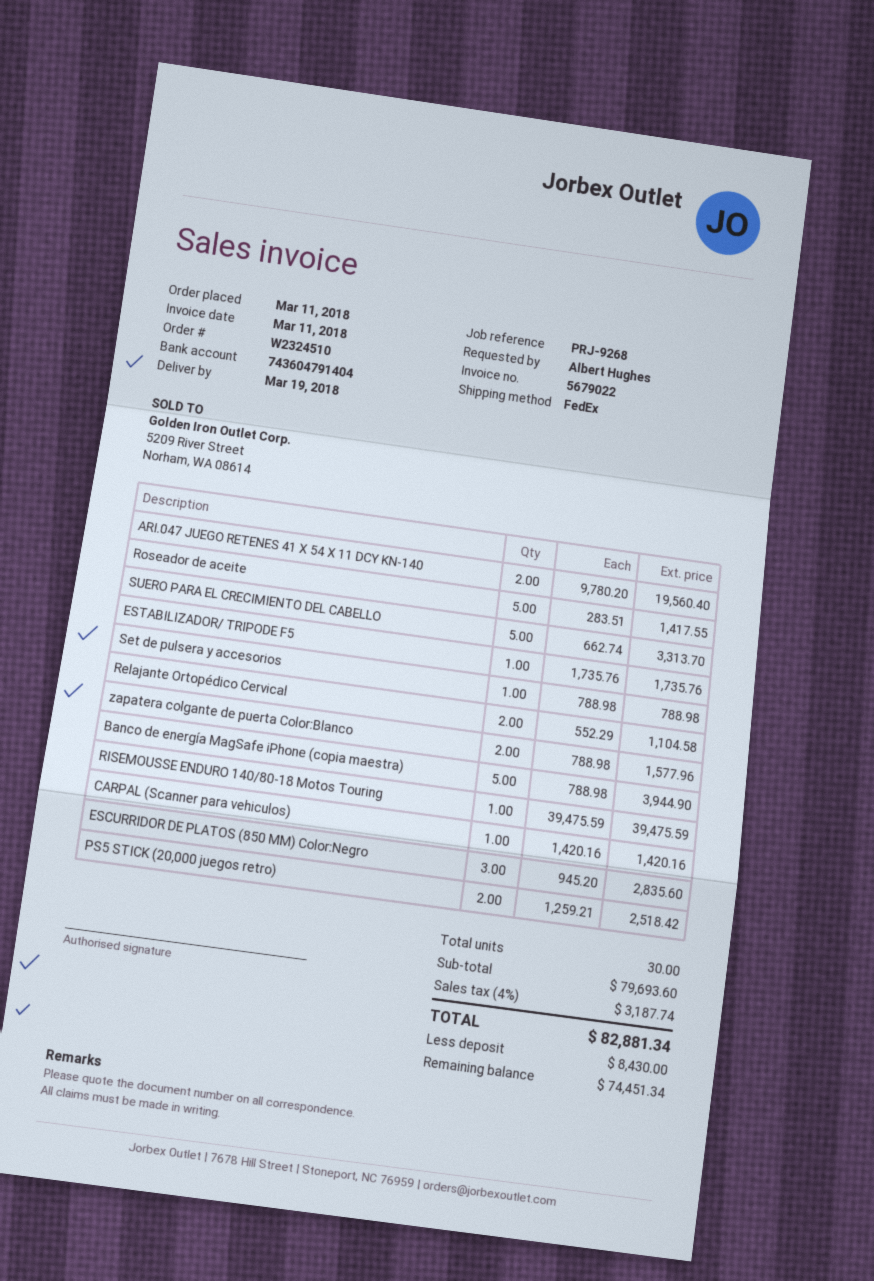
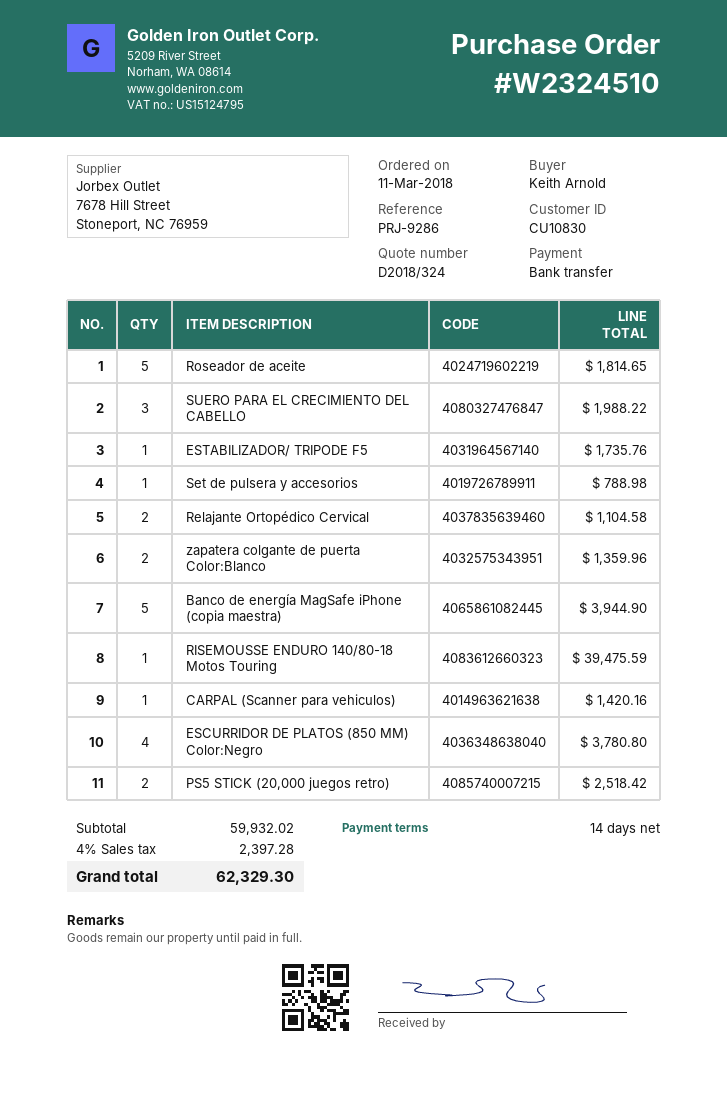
reference: PRJ-9268 -> PRJ-9286
ordered by: Albert Hughes -> Keith Arnold
ARI.047 JUEGO RETENES 41 X 54 X 11 DCY KN-140: 2 for 19560.40 -> none
Roseador de aceite: 5 for 1417.55 -> 5 for 1814.65
SUERO PARA EL CRECIMIENTO DEL CABELLO: 5 for 3313.70 -> 3 for 1988.22
zapatera colgante de puerta Color:Blanco: 2 for 1577.96 -> 2 for 1359.96
ESCURRIDOR DE PLATOS (850 MM) Color:Negro: 3 for 2835.60 -> 4 for 3780.80
subtotal: 79693.60 -> 59932.02
tax: 4% = 3187.74 -> 4% = 2397.28
total: 82881.34 -> 62329.30

